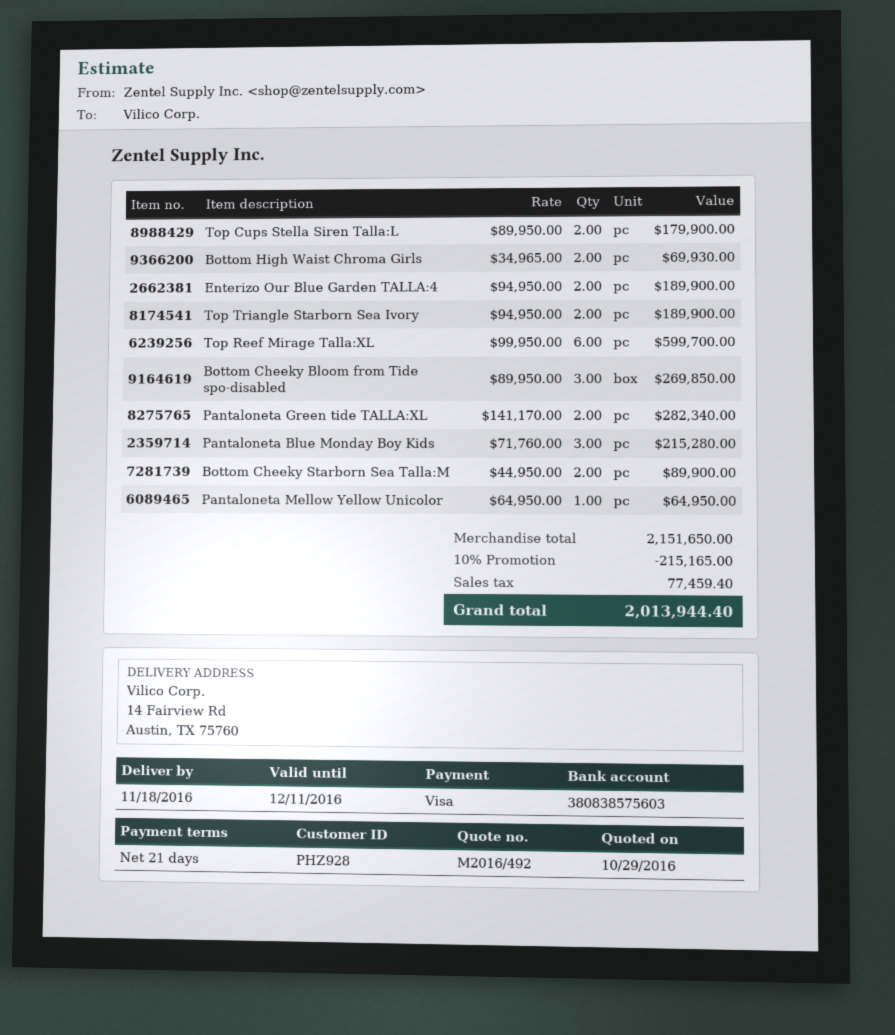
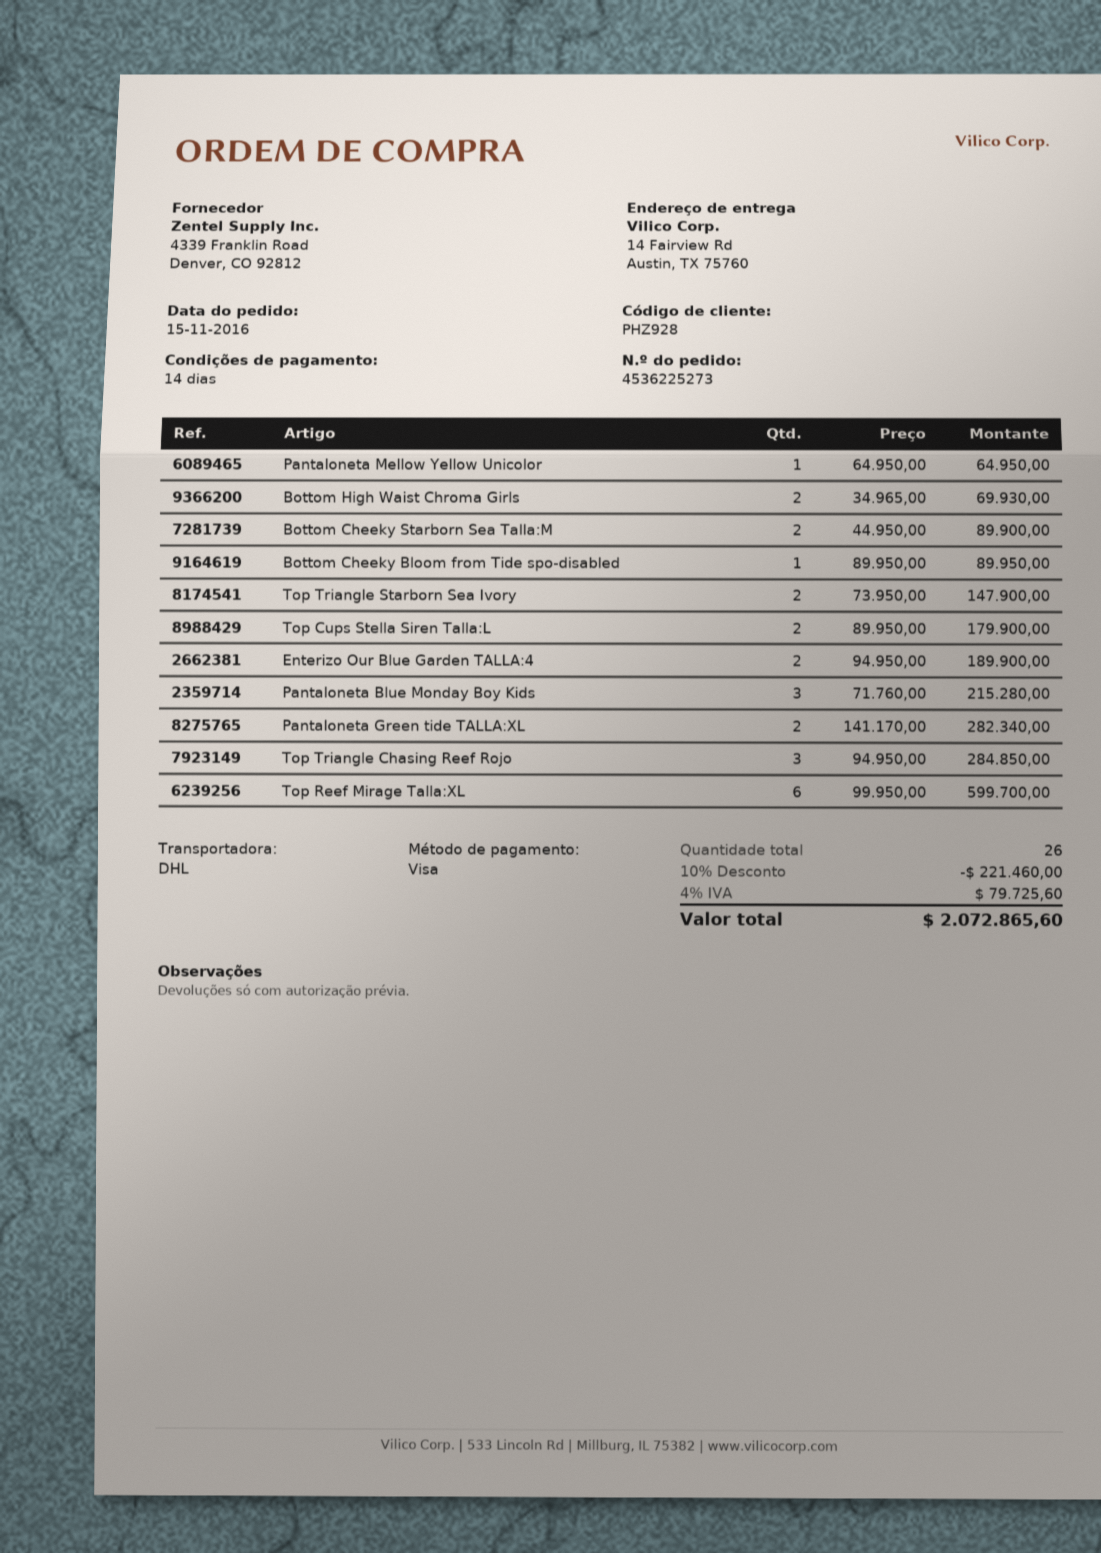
payment terms: 21 days -> 14 days
Top Triangle Starborn Sea Ivory: 2 x 94950.00 = 189900.00 -> 2 x 73950.00 = 147900.00
Bottom Cheeky Bloom from Tide spo-disabled: 3 x 89950.00 = 269850.00 -> 1 x 89950.00 = 89950.00
Top Triangle Chasing Reef Rojo: none -> 3 x 94950.00 = 284850.00
discount: 10% = 215165.00 -> 10% = 221460.00
tax: 77459.40 -> 79725.60
total: 2013944.40 -> 2072865.60

